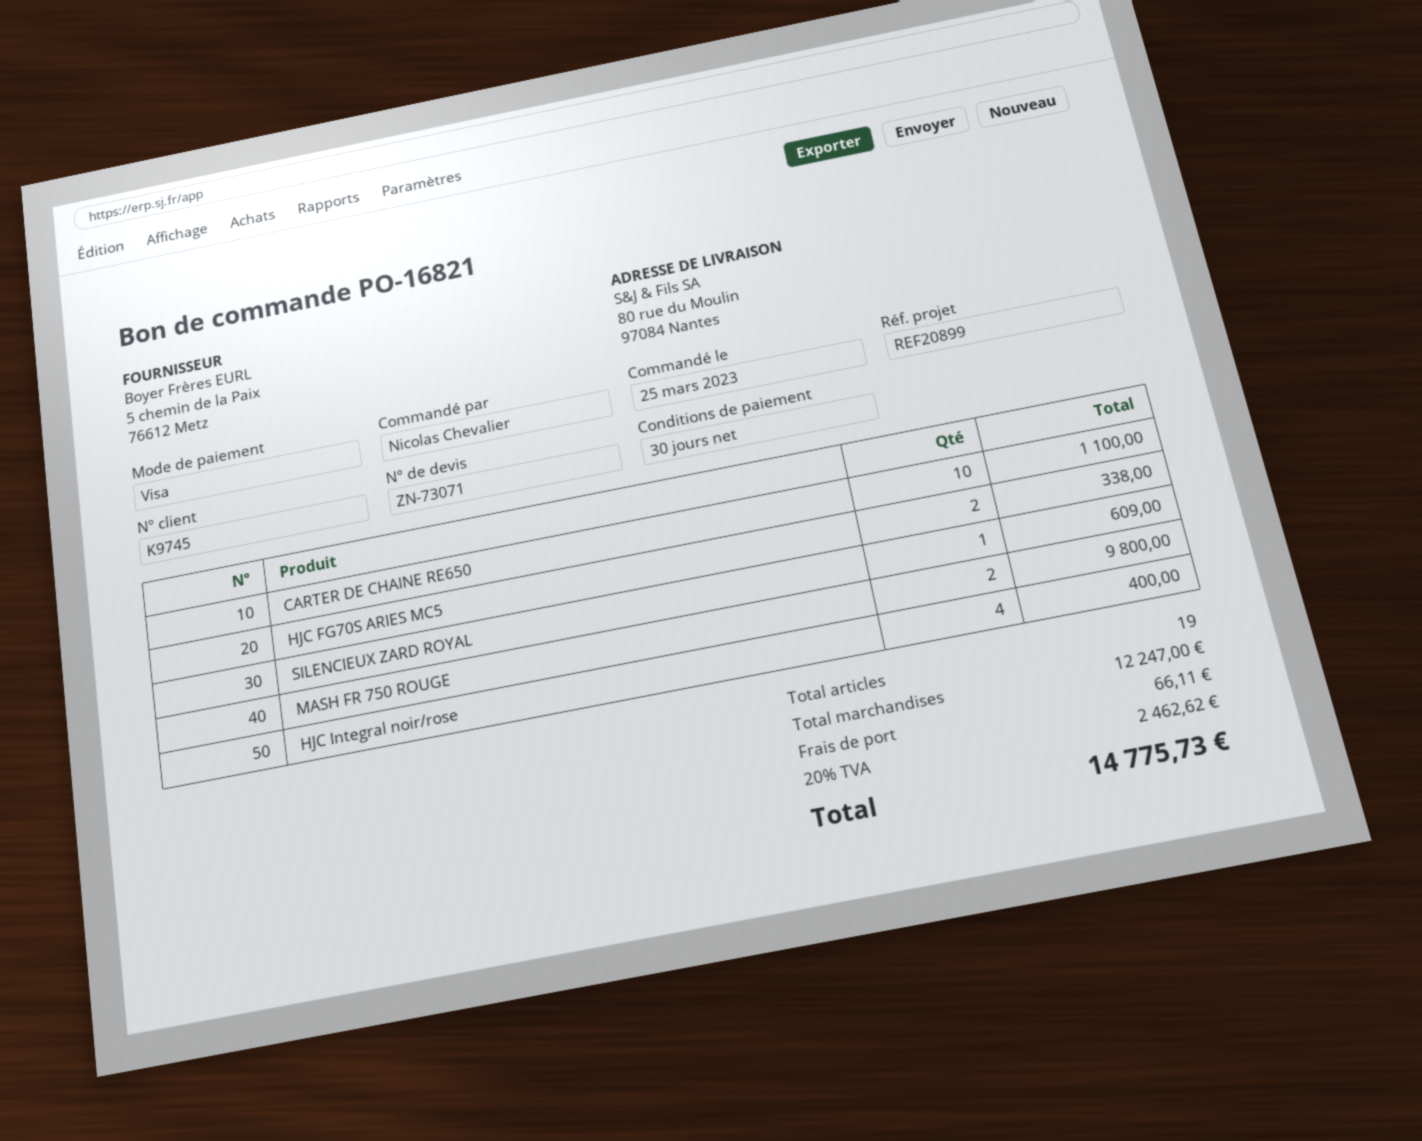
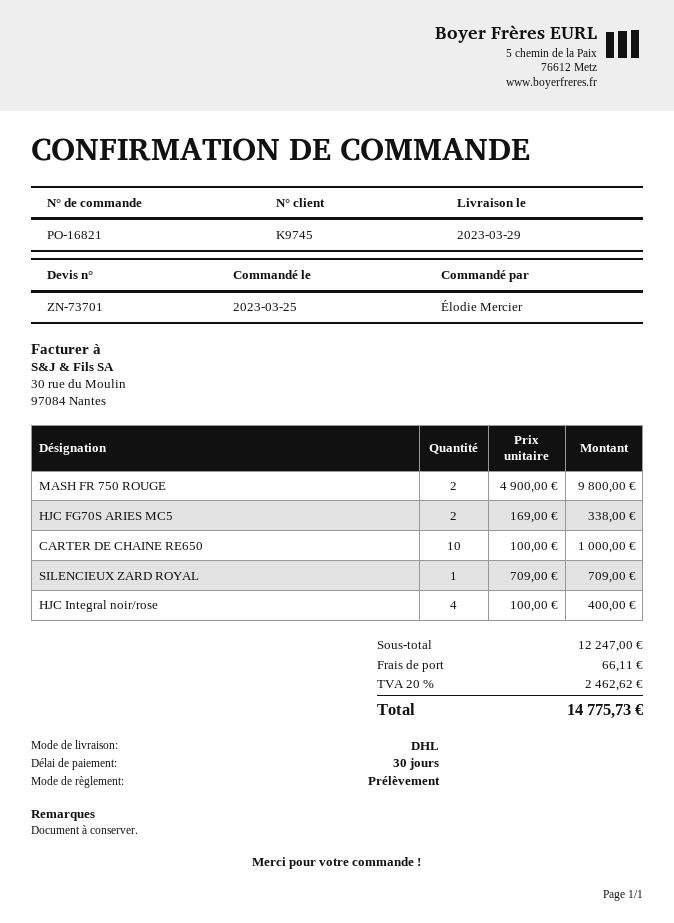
quote number: ZN-73071 -> ZN-73701
ordered by: Nicolas Chevalier -> Élodie Mercier
payment method: Visa -> direct debit
CARTER DE CHAINE RE650: 10 for 1100.00 -> 10 for 1000.00
SILENCIEUX ZARD ROYAL: 1 for 609.00 -> 1 for 709.00

